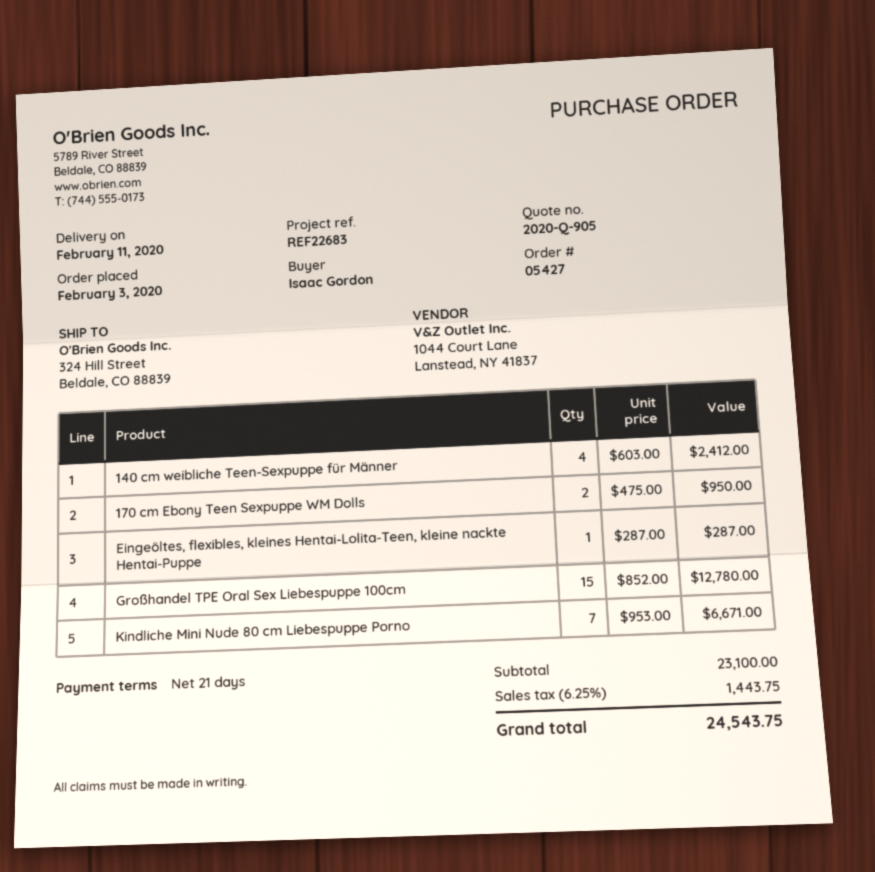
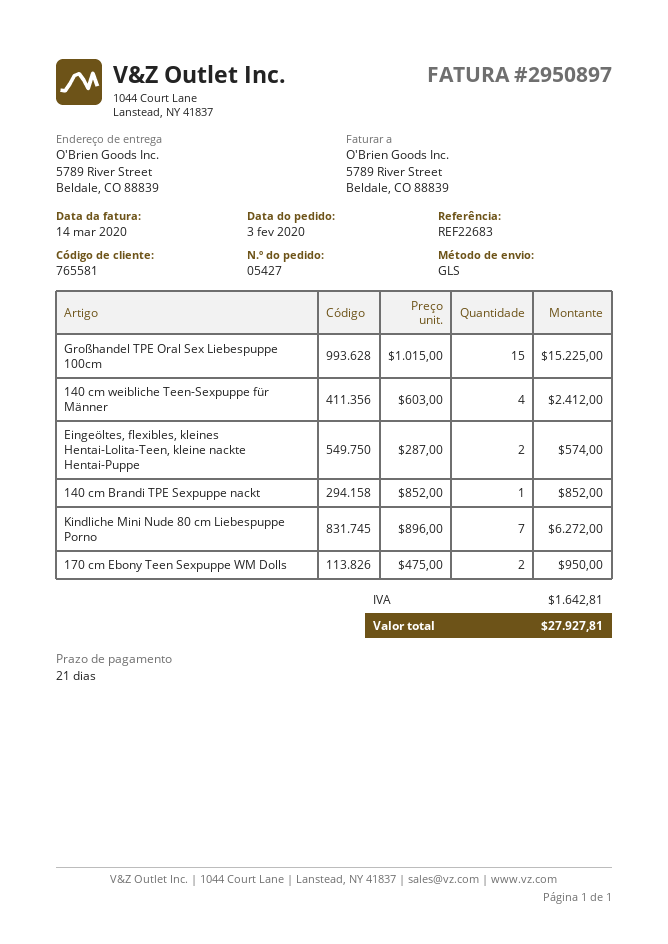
ship to: 324 Hill Street, Beldale, CO 88839 -> 5789 River Street, Beldale, CO 88839
Eingeöltes, flexibles, kleines Hentai-Lolita-Teen, kleine nackte Hentai-Puppe: 1 x 287.00 = 287.00 -> 2 x 287.00 = 574.00
Großhandel TPE Oral Sex Liebespuppe 100cm: 15 x 852.00 = 12780.00 -> 15 x 1015.00 = 15225.00
Kindliche Mini Nude 80 cm Liebespuppe Porno: 7 x 953.00 = 6671.00 -> 7 x 896.00 = 6272.00
140 cm Brandi TPE Sexpuppe nackt: none -> 1 x 852.00 = 852.00
tax: 1443.75 -> 1642.81
total: 24543.75 -> 27927.81

